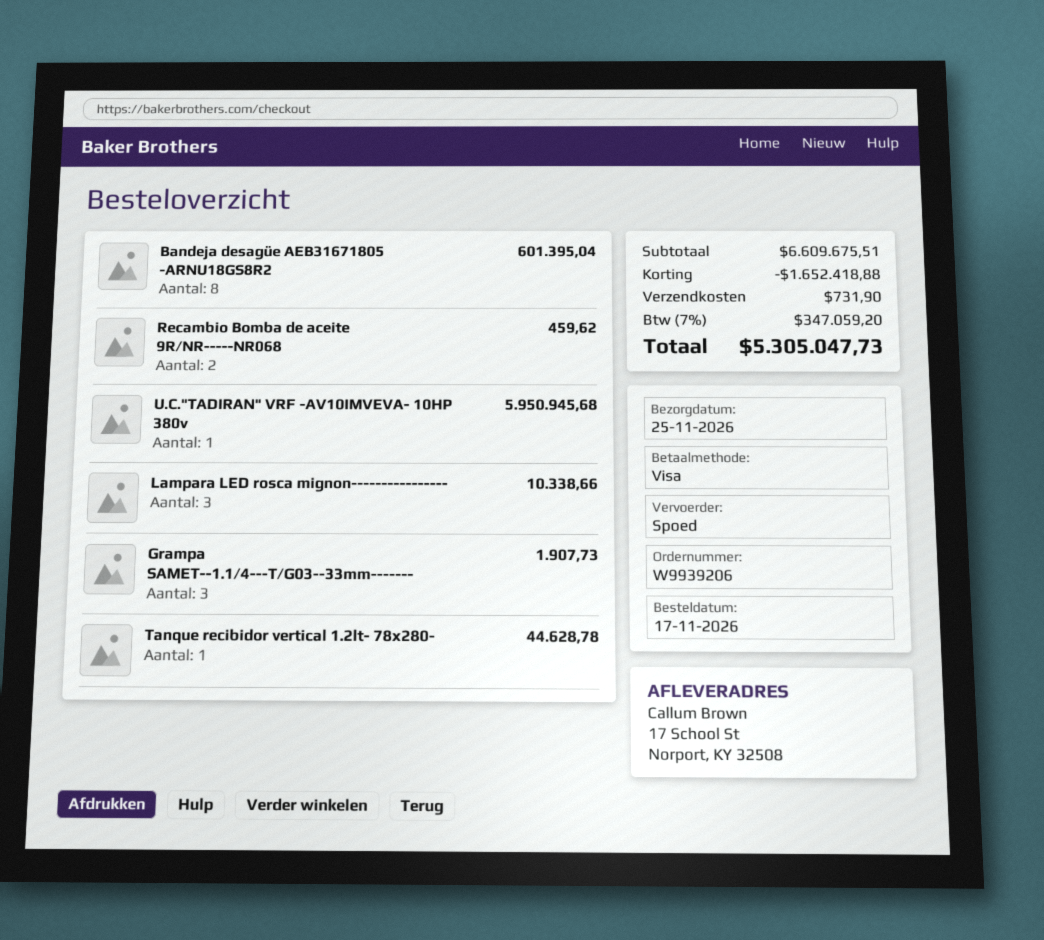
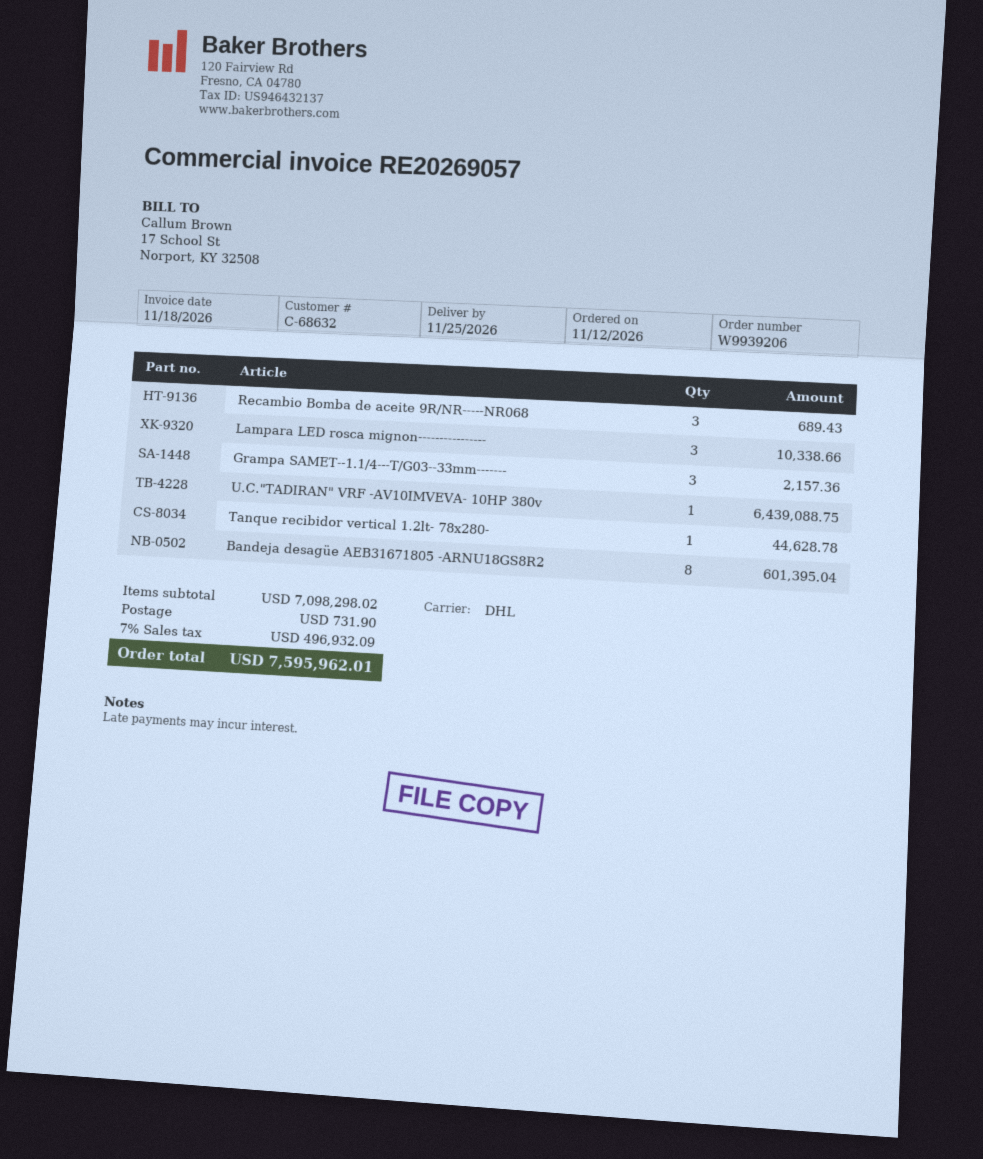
order date: 2026-11-17 -> 2026-11-12
shipping method: express -> DHL
Recambio Bomba de aceite 9R/NR-----NR068: 2 for 459.62 -> 3 for 689.43
U.C."TADIRAN" VRF -AV10IMVEVA- 10HP 380v: 1 for 5950945.68 -> 1 for 6439088.75
Grampa SAMET--1.1/4---T/G03--33mm-------: 3 for 1907.73 -> 3 for 2157.36
subtotal: 6609675.51 -> 7098298.02
discount: 1652418.88 -> none
tax: 7% = 347059.20 -> 7% = 496932.09
total: 5305047.73 -> 7595962.01

